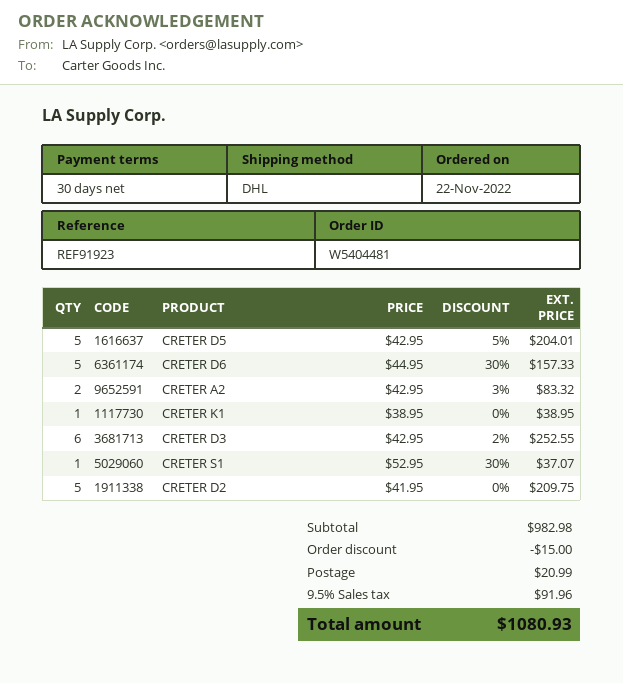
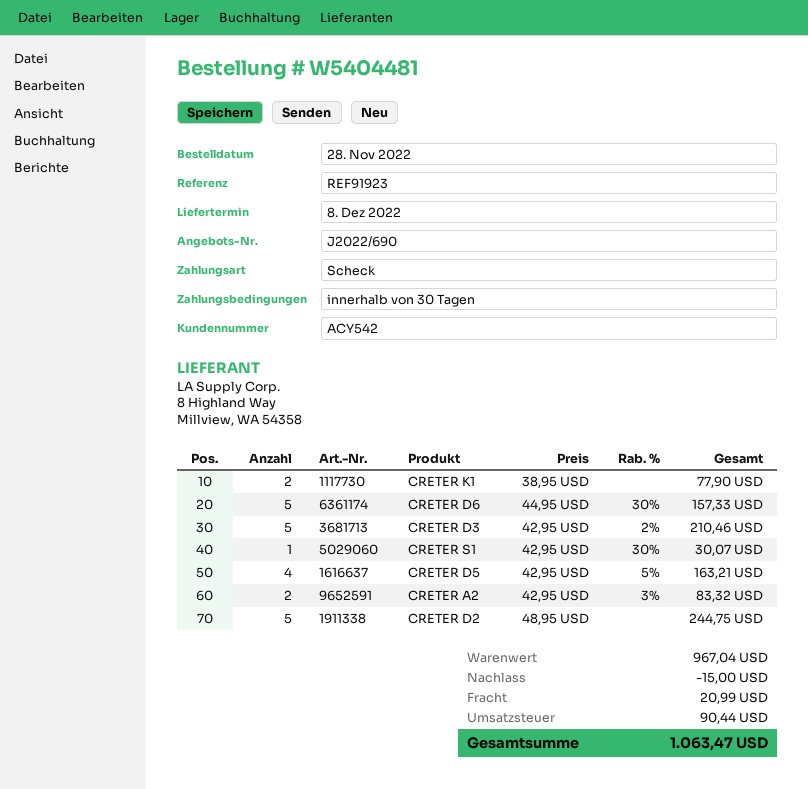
order date: 2022-11-22 -> 2022-11-28
CRETER D5: 5 x 42.95 - 5% = 204.01 -> 4 x 42.95 - 5% = 163.21
CRETER K1: 1 x 38.95 = 38.95 -> 2 x 38.95 = 77.90
CRETER D3: 6 x 42.95 - 2% = 252.55 -> 5 x 42.95 - 2% = 210.46
CRETER S1: 1 x 52.95 - 30% = 37.07 -> 1 x 42.95 - 30% = 30.07
CRETER D2: 5 x 41.95 = 209.75 -> 5 x 48.95 = 244.75
subtotal: 982.98 -> 967.04
tax: 91.96 -> 90.44
total: 1080.93 -> 1063.47

